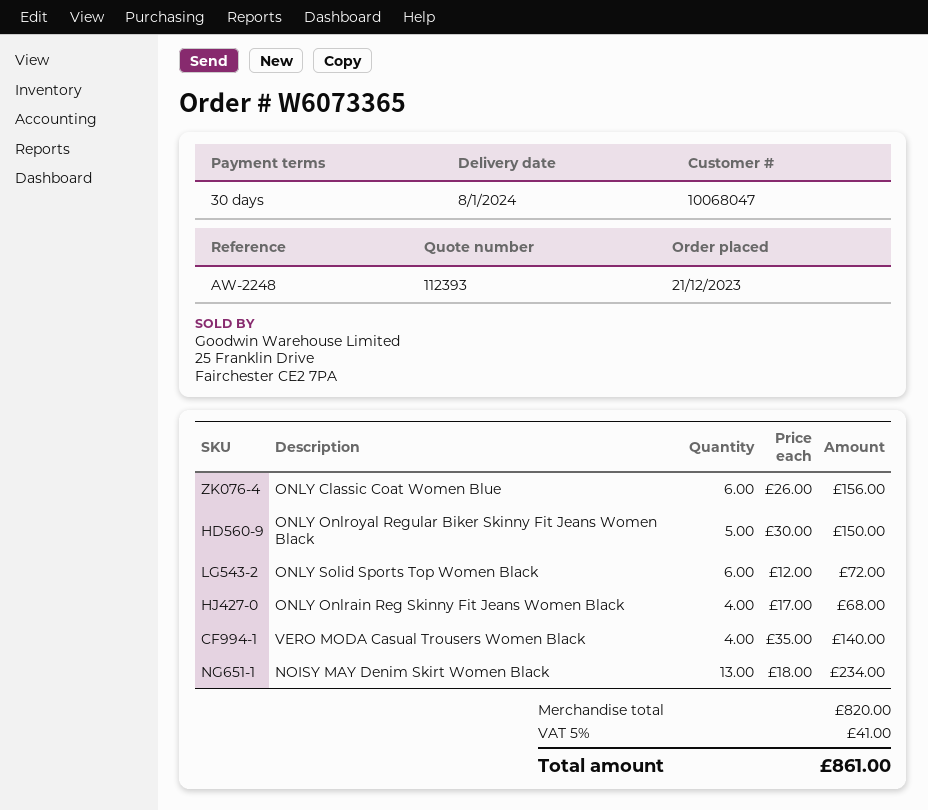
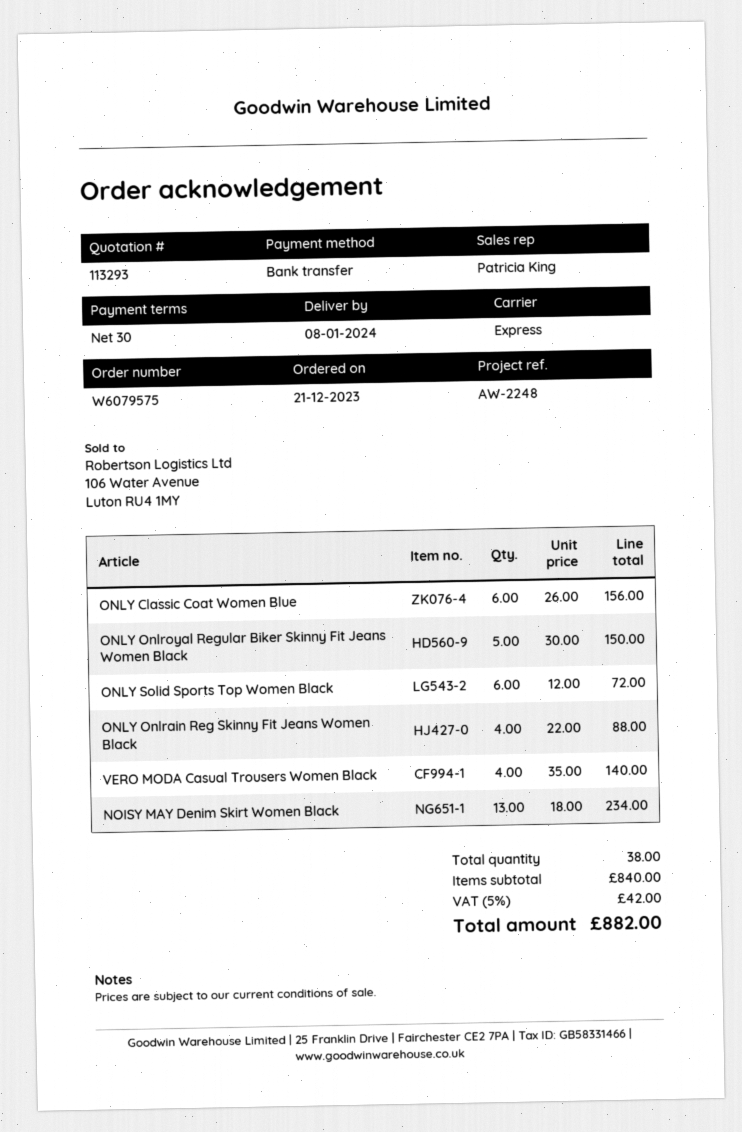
quote number: 112393 -> 113293
order number: W6073365 -> W6079575
ONLY Onlrain Reg Skinny Fit Jeans Women Black: 4 x 17.00 = 68.00 -> 4 x 22.00 = 88.00
subtotal: 820.00 -> 840.00
tax: 5% = 41.00 -> 5% = 42.00
total: 861.00 -> 882.00

